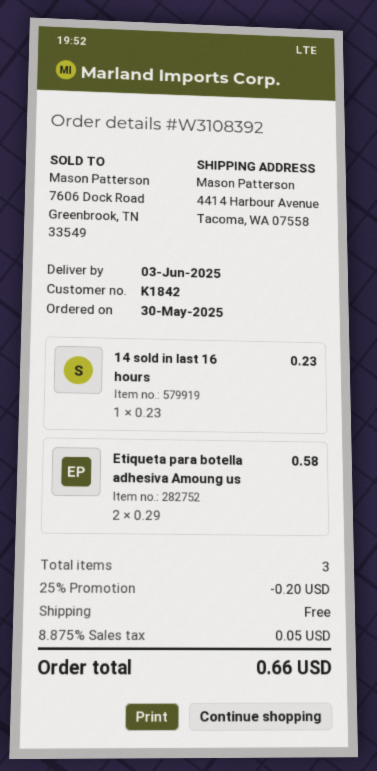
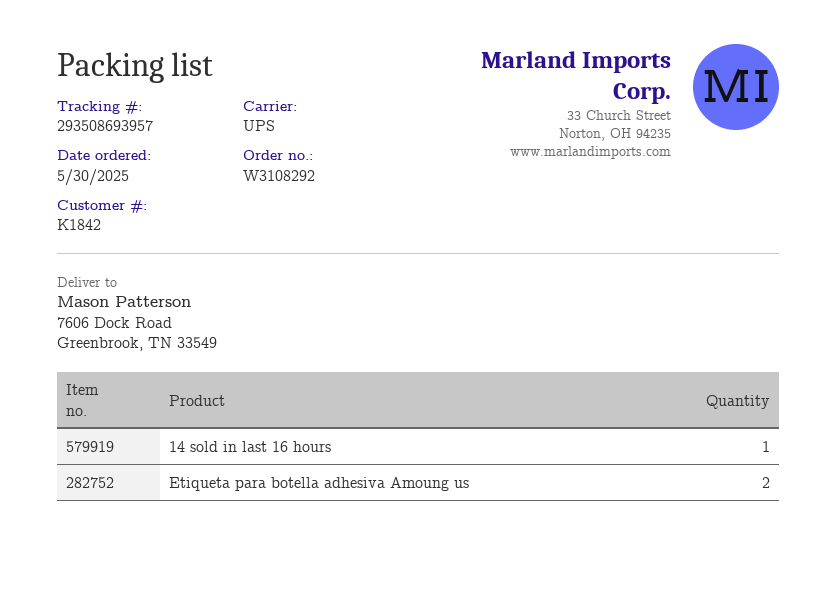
order number: W3108392 -> W3108292
ship to: 4414 Harbour Avenue, Tacoma, WA 07558 -> 7606 Dock Road, Greenbrook, TN 33549

